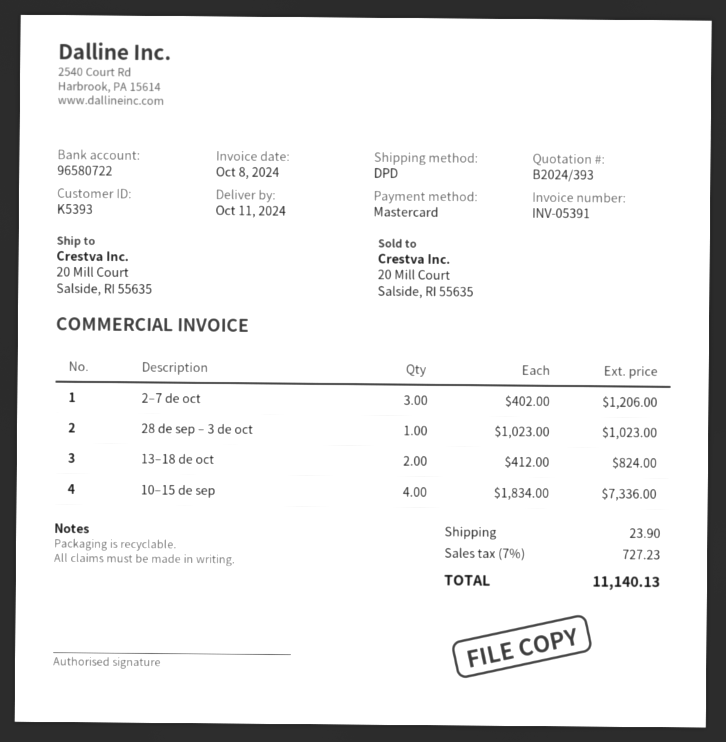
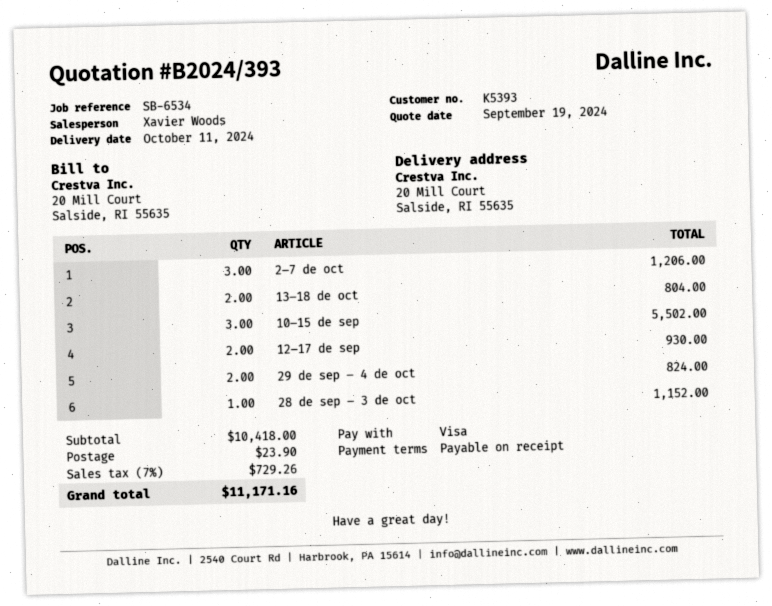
payment method: Mastercard -> Visa
28 de sep – 3 de oct: 1 for 1023.00 -> 1 for 1152.00
13–18 de oct: 2 for 824.00 -> 2 for 804.00
10–15 de sep: 4 for 7336.00 -> 3 for 5502.00
12–17 de sep: none -> 2 for 930.00
29 de sep – 4 de oct: none -> 2 for 824.00
tax: 7% = 727.23 -> 7% = 729.26
total: 11140.13 -> 11171.16

